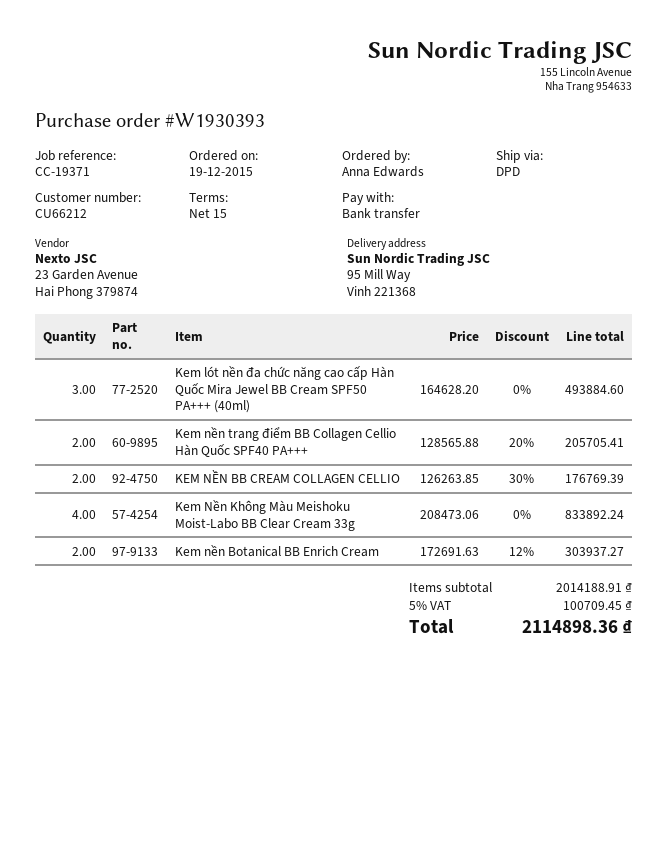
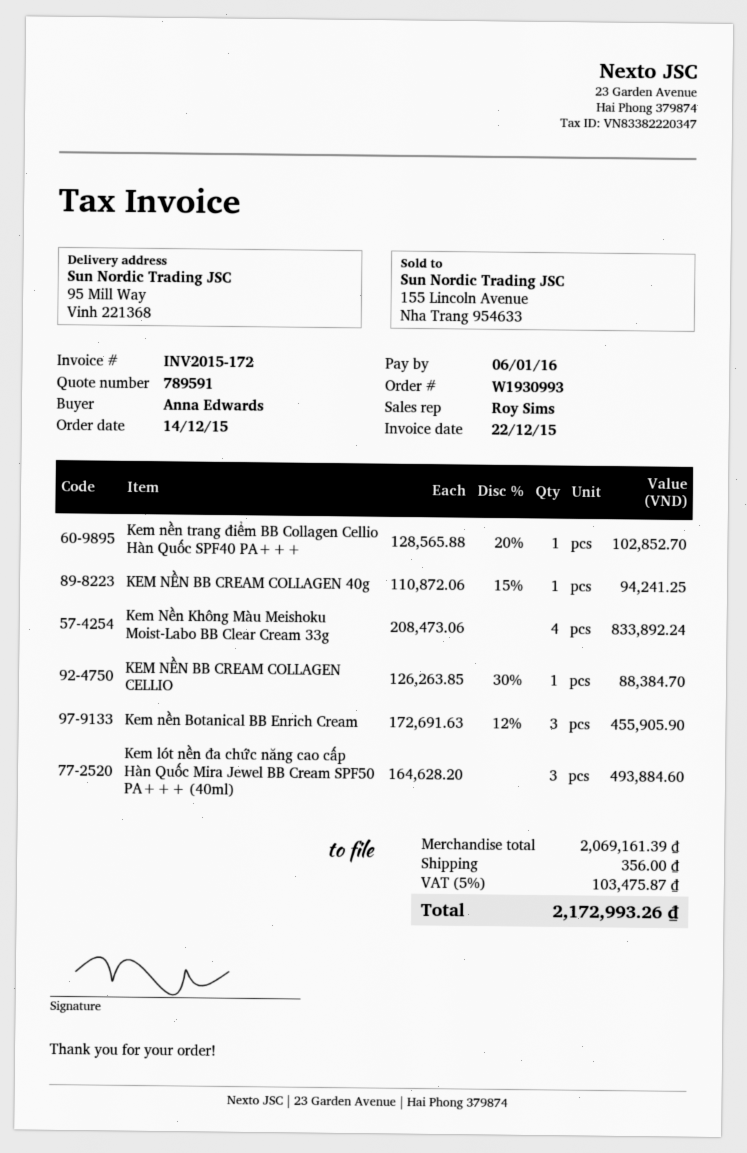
order number: W1930393 -> W1930993
order date: 2015-12-19 -> 2015-12-14
Kem nền trang điểm BB Collagen Cellio Hàn Quốc SPF40 PA+++: 2 x 128565.88 - 20% = 205705.41 -> 1 x 128565.88 - 20% = 102852.70
KEM NỀN BB CREAM COLLAGEN CELLIO: 2 x 126263.85 - 30% = 176769.39 -> 1 x 126263.85 - 30% = 88384.70
Kem nền Botanical BB Enrich Cream: 2 x 172691.63 - 12% = 303937.27 -> 3 x 172691.63 - 12% = 455905.90
KEM NỀN BB CREAM COLLAGEN 40g: none -> 1 x 110872.06 - 15% = 94241.25
subtotal: 2014188.91 -> 2069161.39
shipping: none -> 356.00
tax: 5% = 100709.45 -> 5% = 103475.87
total: 2114898.36 -> 2172993.26

